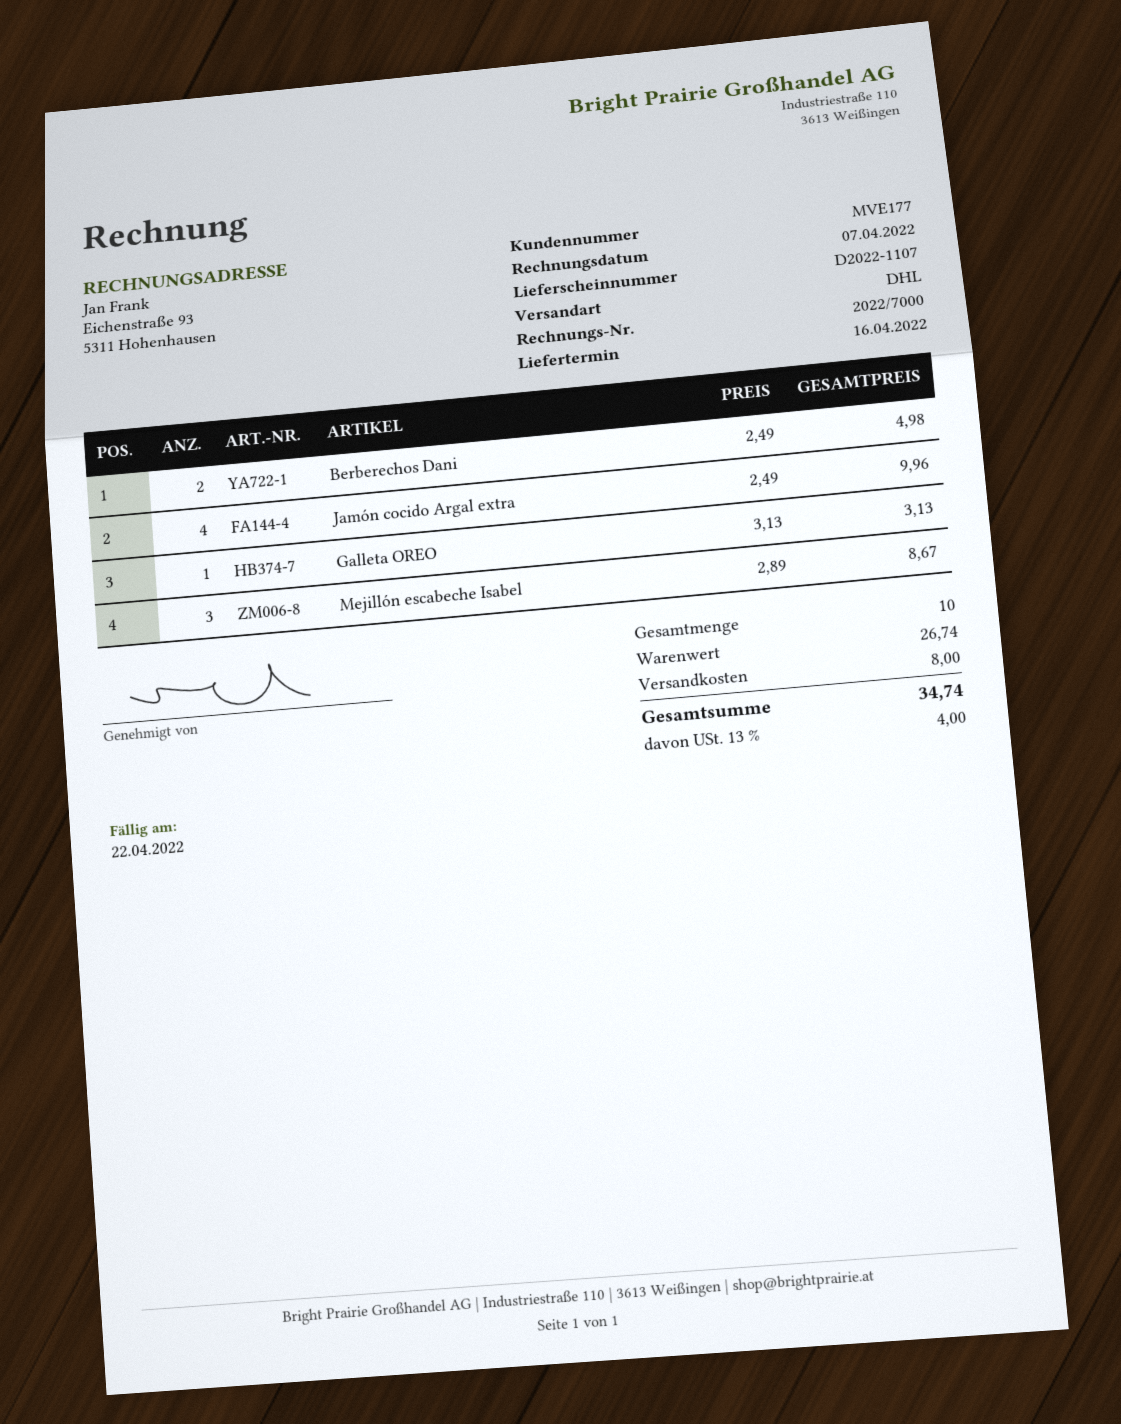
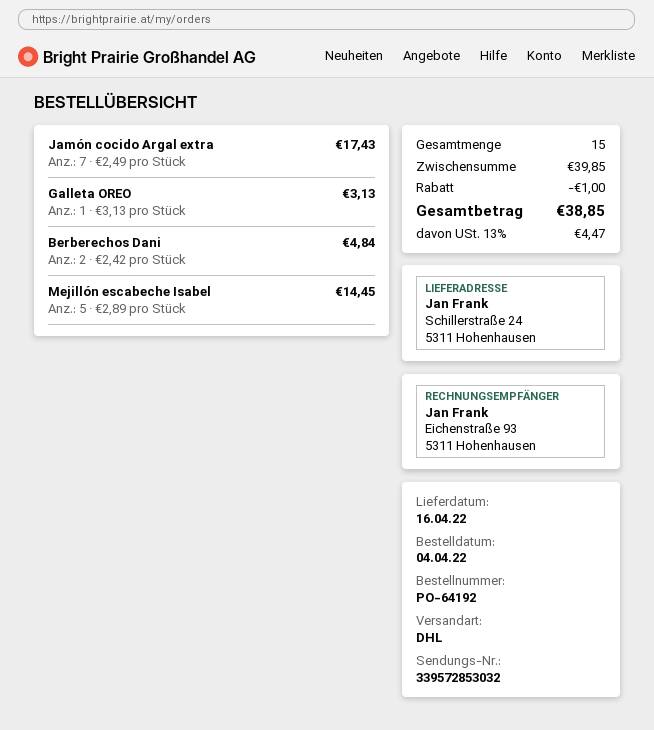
Berberechos Dani: 2 x 2.49 = 4.98 -> 2 x 2.42 = 4.84
Jamón cocido Argal extra: 4 x 2.49 = 9.96 -> 7 x 2.49 = 17.43
Mejillón escabeche Isabel: 3 x 2.89 = 8.67 -> 5 x 2.89 = 14.45
total quantity: 10 -> 15
subtotal: 26.74 -> 39.85
discount: none -> 1.00
shipping: 8.00 -> none
tax: 13% = 4.00 -> 13% = 4.47
total: 34.74 -> 38.85

